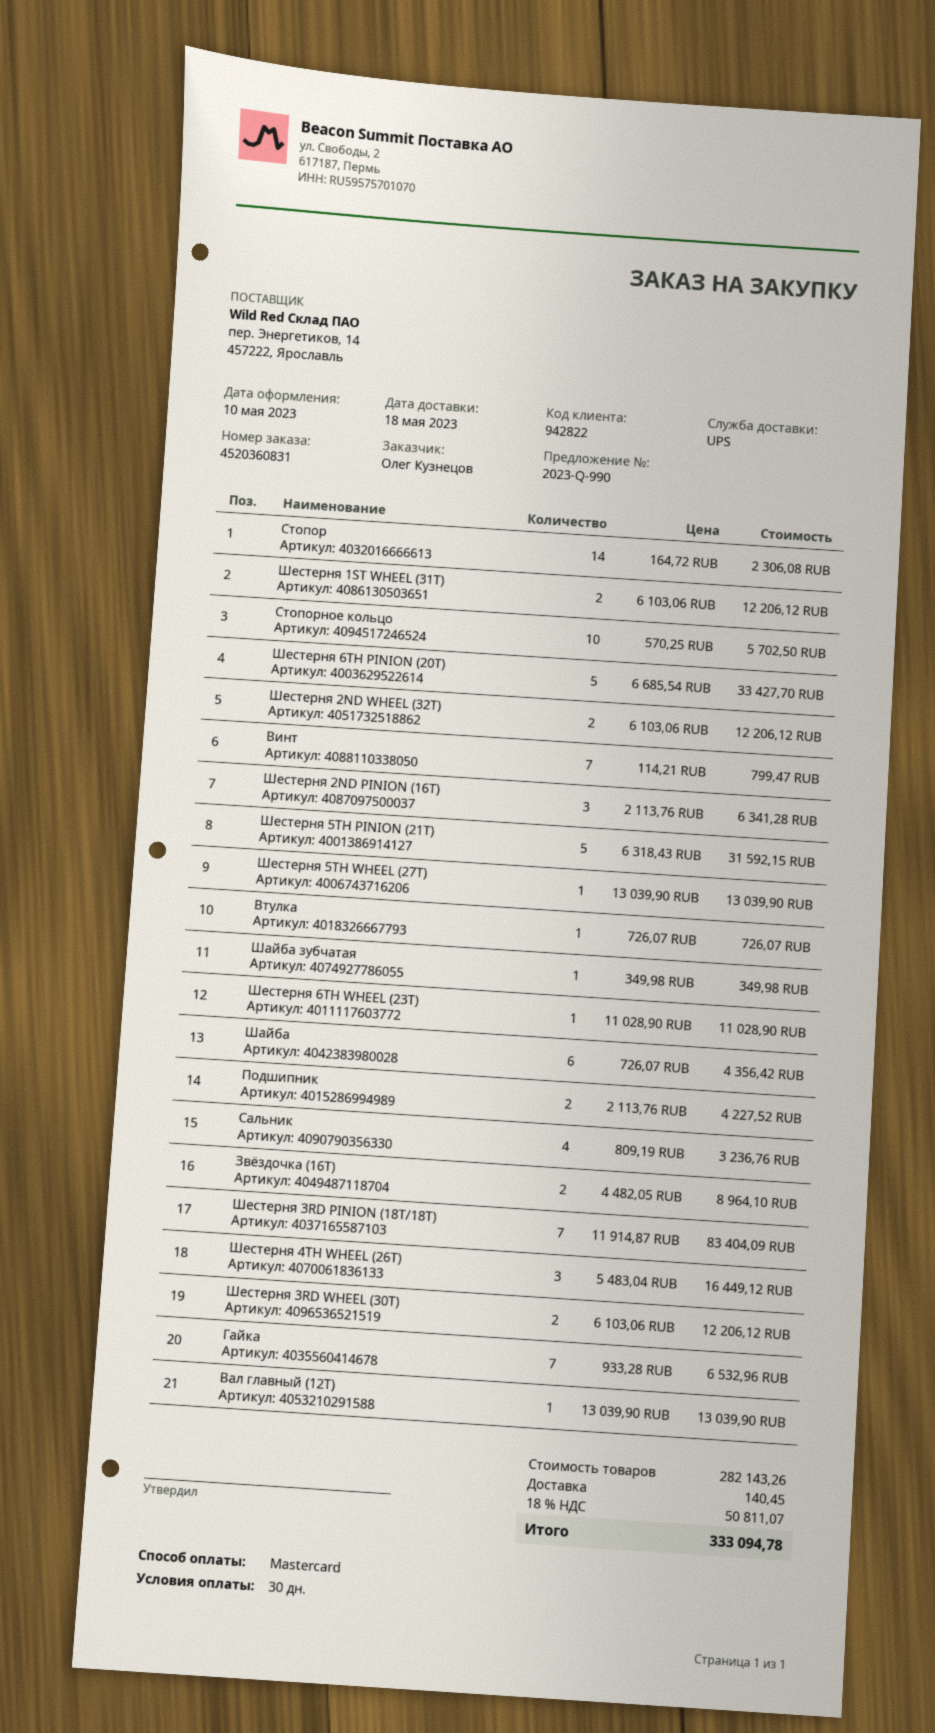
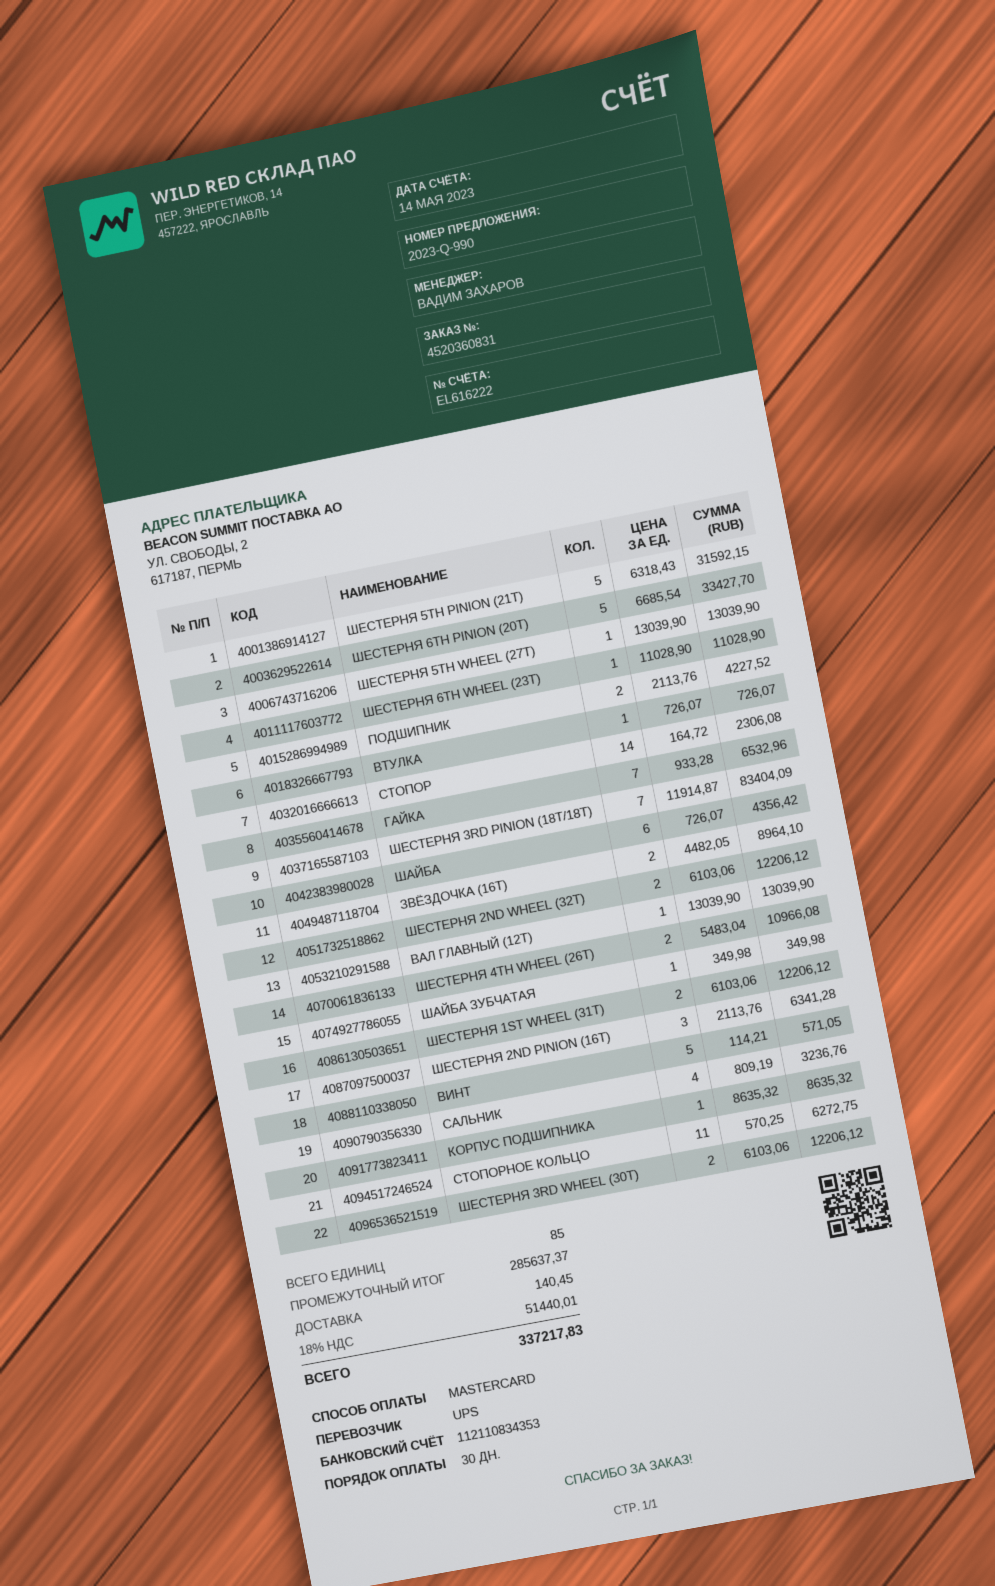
Стопорное кольцо: 10 x 570.25 = 5702.50 -> 11 x 570.25 = 6272.75
Винт: 7 x 114.21 = 799.47 -> 5 x 114.21 = 571.05
Шестерня 4TH WHEEL (26T): 3 x 5483.04 = 16449.12 -> 2 x 5483.04 = 10966.08
КОРПУС ПОДШИПНИКА: none -> 1 x 8635.32 = 8635.32
subtotal: 282143.26 -> 285637.37
tax: 18% = 50811.07 -> 18% = 51440.01
total: 333094.78 -> 337217.83

